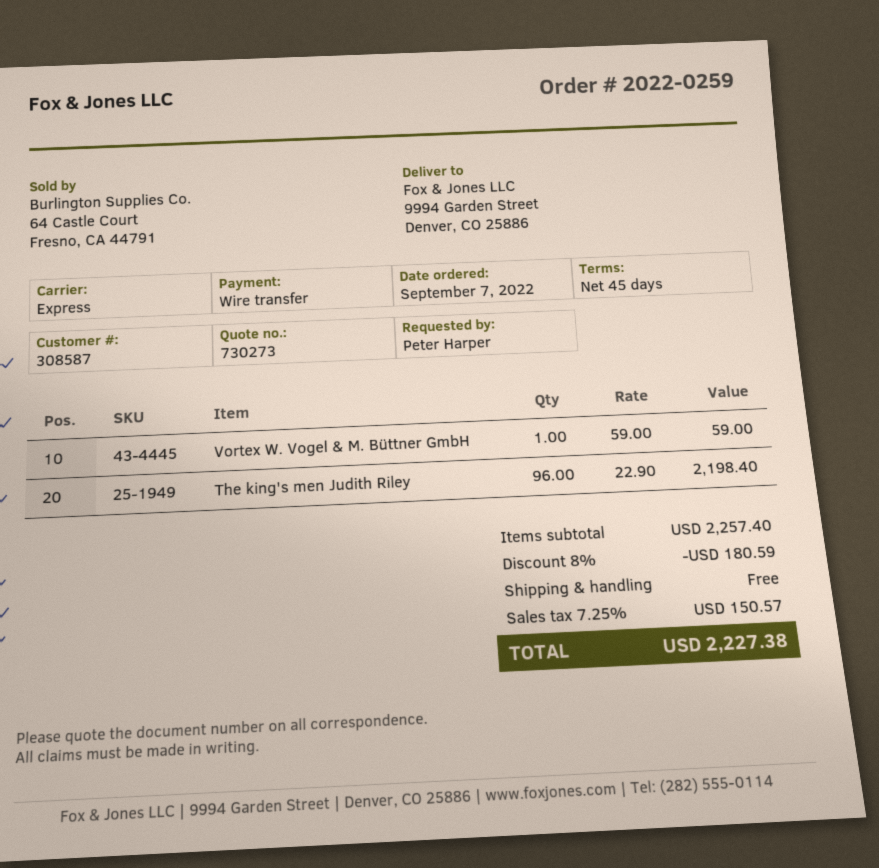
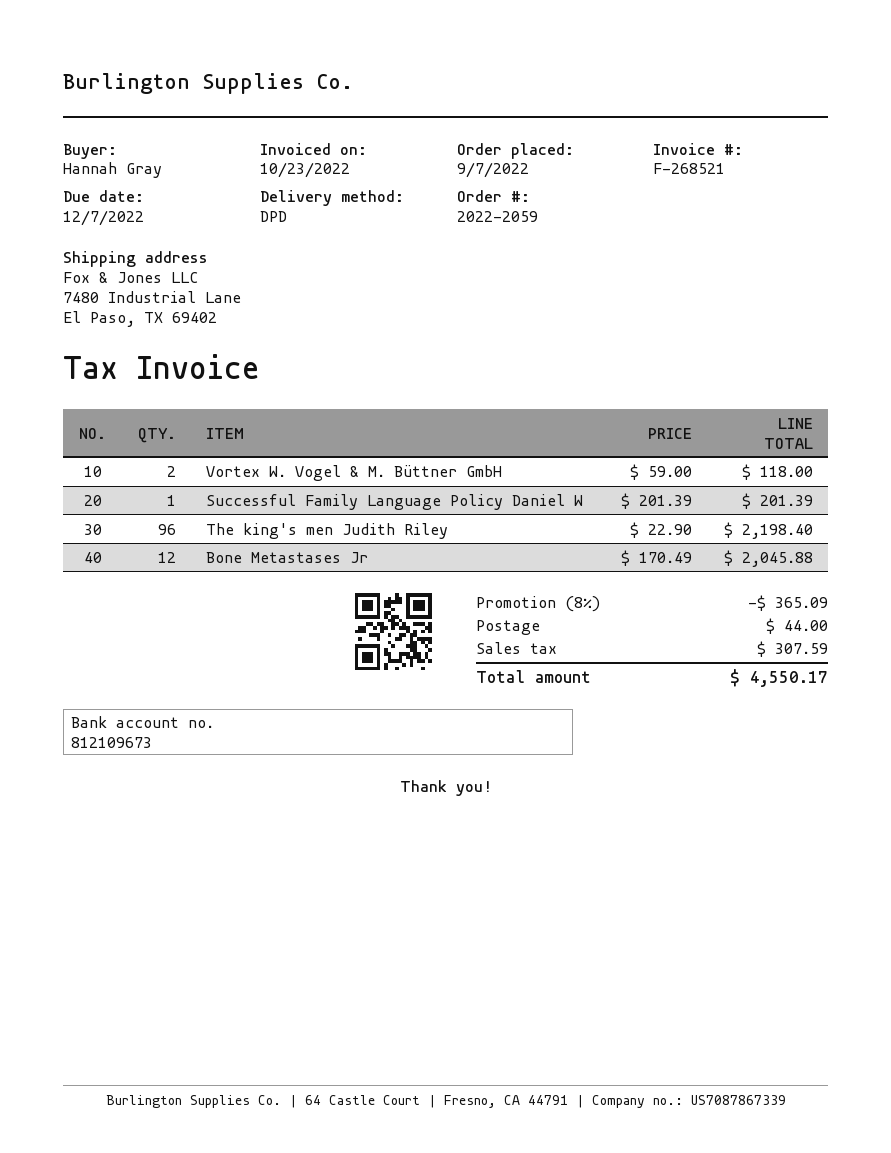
order number: 2022-0259 -> 2022-2059
ordered by: Peter Harper -> Hannah Gray
shipping method: express -> DPD
ship to: 9994 Garden Street, Denver, CO 25886 -> 7480 Industrial Lane, El Paso, TX 69402
Vortex W. Vogel & M. Büttner GmbH: 1 x 59.00 = 59.00 -> 2 x 59.00 = 118.00
Successful Family Language Policy Daniel W: none -> 1 x 201.39 = 201.39
Bone Metastases Jr: none -> 12 x 170.49 = 2045.88
discount: 8% = 180.59 -> 8% = 365.09
shipping: 0.00 -> 44.00
tax: 150.57 -> 307.59
total: 2227.38 -> 4550.17

